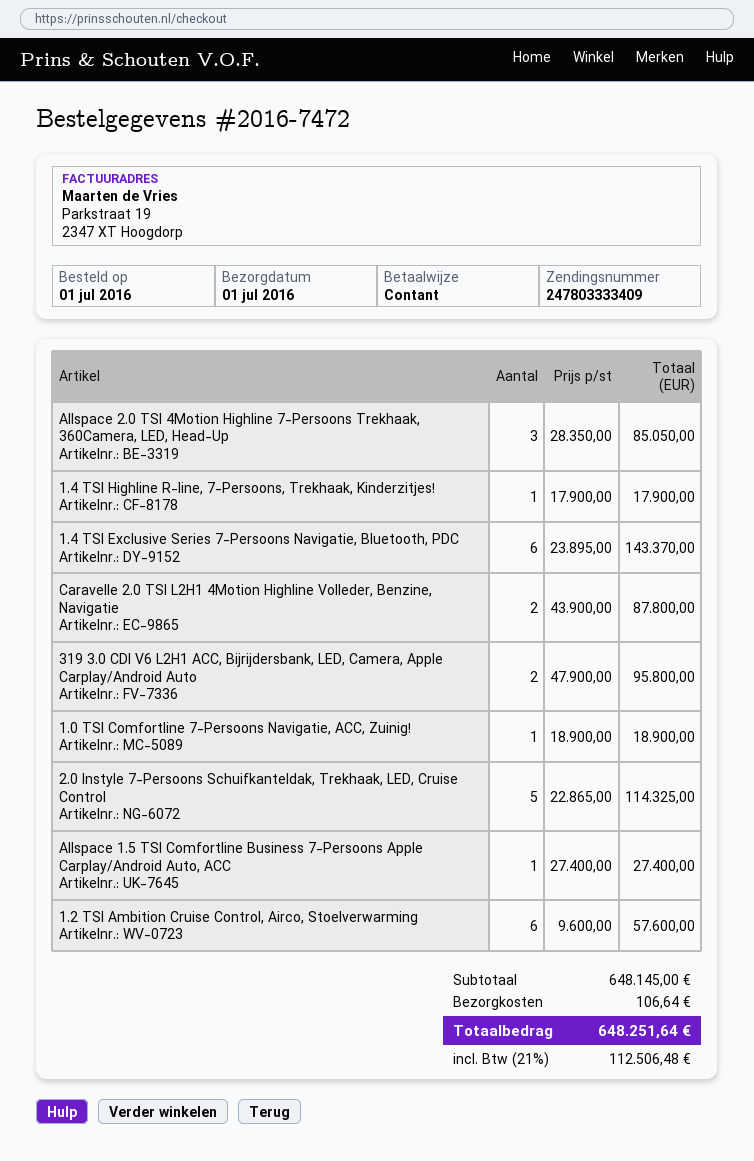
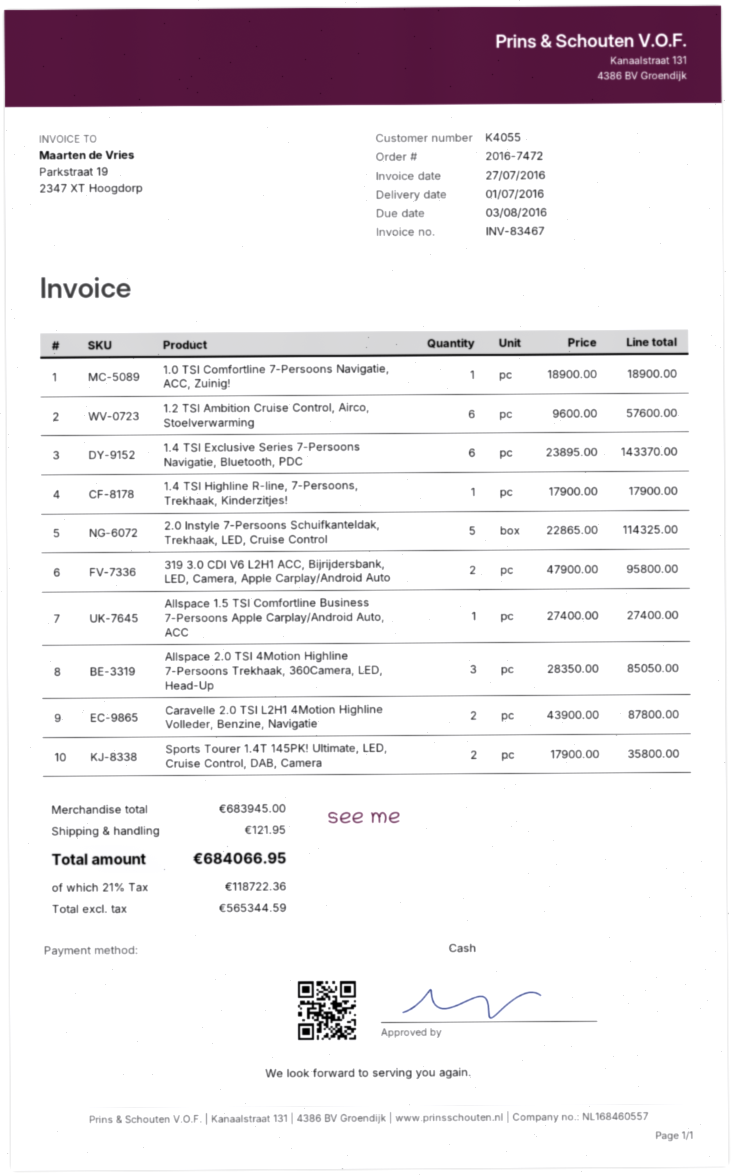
Sports Tourer 1.4T 145PK! Ultimate, LED, Cruise Control, DAB, Camera: none -> 2 x 17900.00 = 35800.00
subtotal: 648145.00 -> 683945.00
shipping: 106.64 -> 121.95
tax: 21% = 112506.48 -> 21% = 118722.36
total: 648251.64 -> 684066.95

